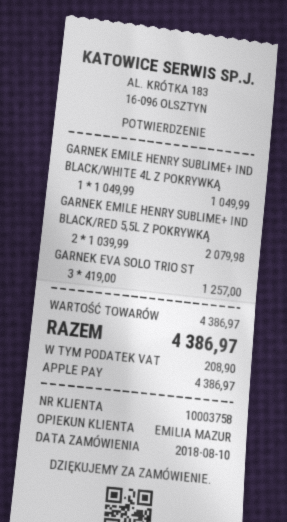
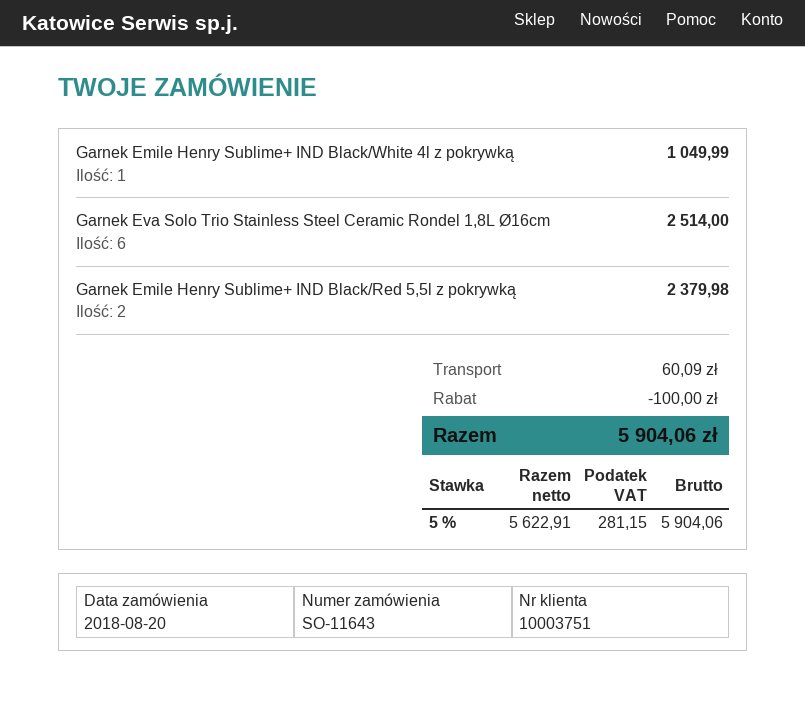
order date: 2018-08-10 -> 2018-08-20
customer number: 10003758 -> 10003751
GARNEK EMILE HENRY SUBLIME+ IND BLACK/RED 5,5L Z POKRYWKĄ: 2 for 2079.98 -> 2 for 2379.98
GARNEK EVA SOLO TRIO ST: 3 for 1257.00 -> 6 for 2514.00
discount: none -> 100.00
shipping: none -> 60.09
tax: 208.90 -> 281.15
total: 4386.97 -> 5904.06

